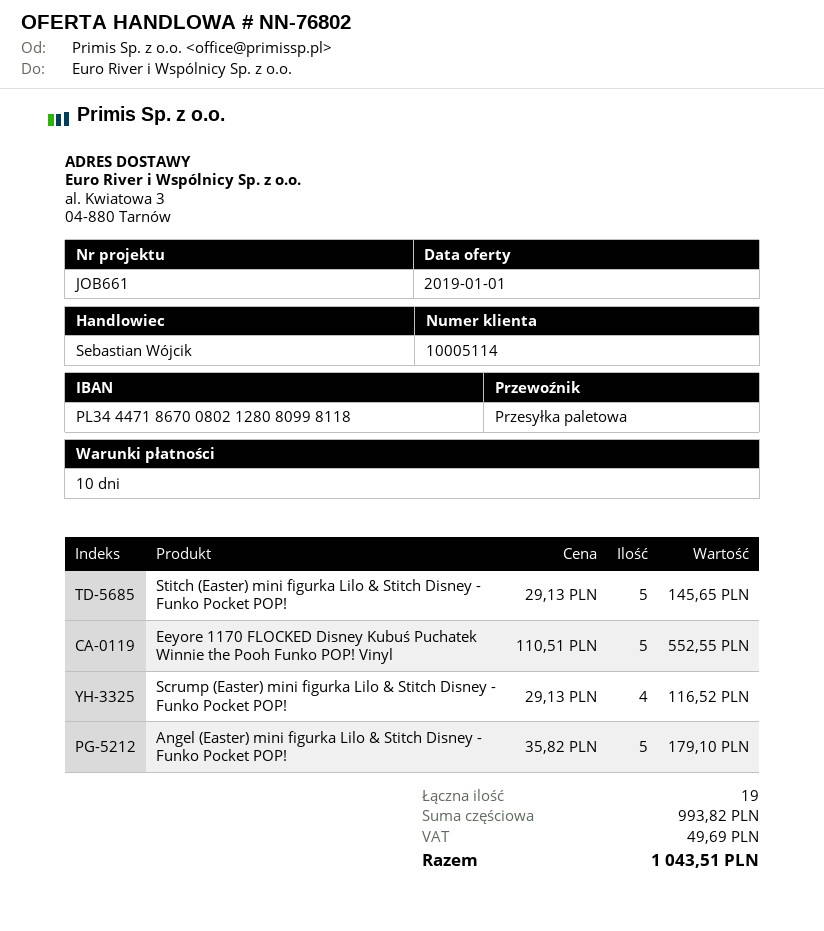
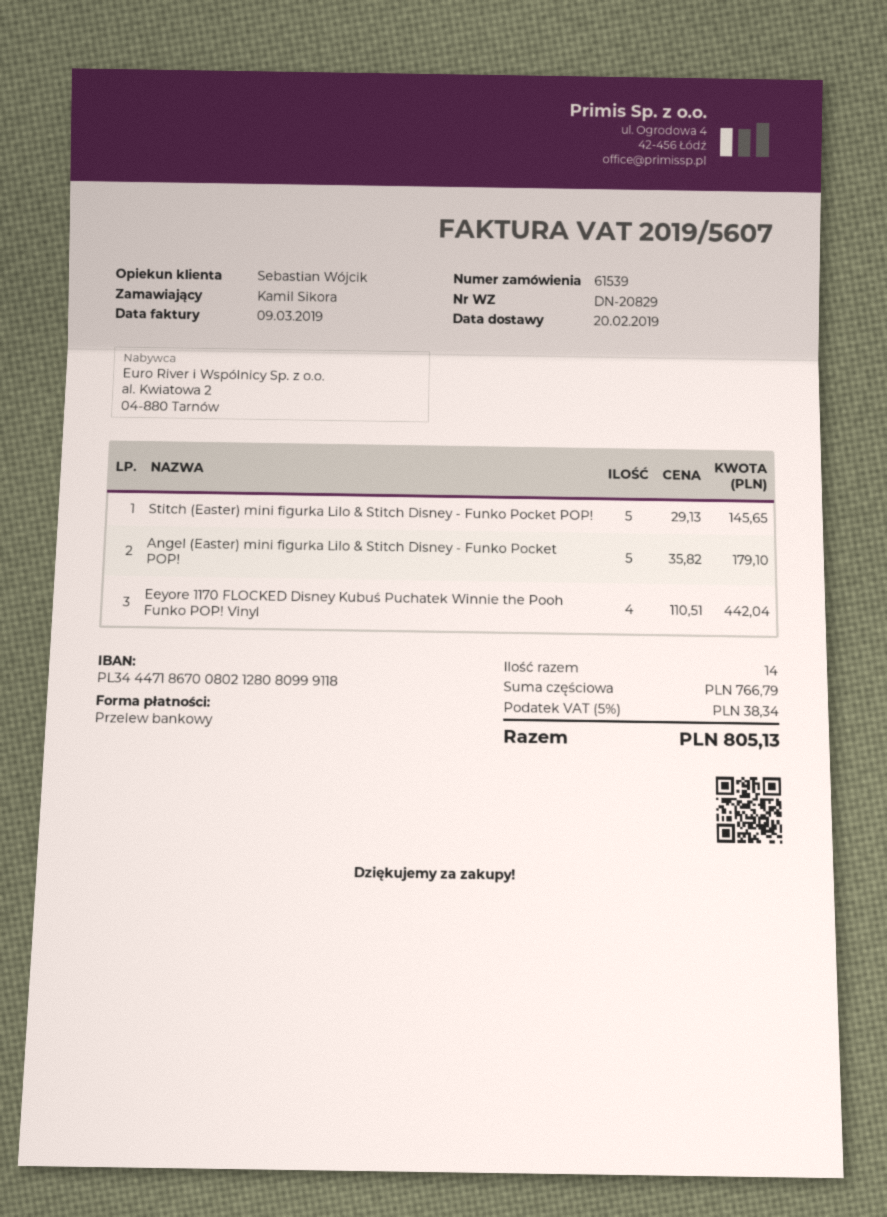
bank account: PL34447186700802128080998118 -> PL34447186700802128080999118
Eeyore 1170 FLOCKED Disney Kubuś Puchatek Winnie the Pooh Funko POP! Vinyl: 5 x 110.51 = 552.55 -> 4 x 110.51 = 442.04
Scrump (Easter) mini figurka Lilo & Stitch Disney - Funko Pocket POP!: 4 x 29.13 = 116.52 -> none
total quantity: 19 -> 14
subtotal: 993.82 -> 766.79
tax: 49.69 -> 38.34
total: 1043.51 -> 805.13

